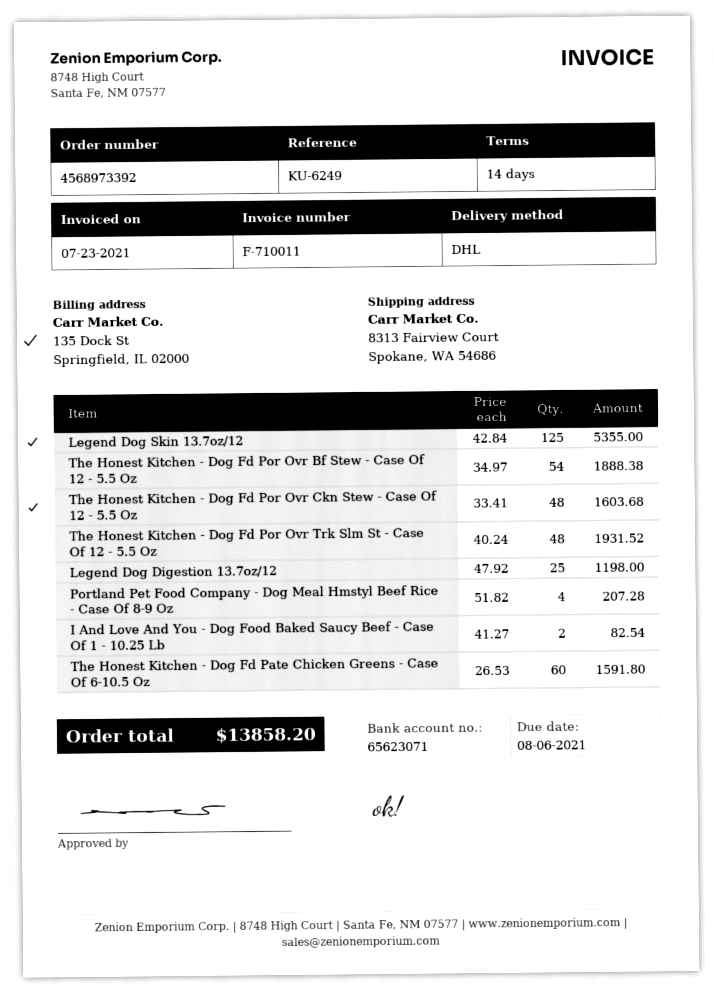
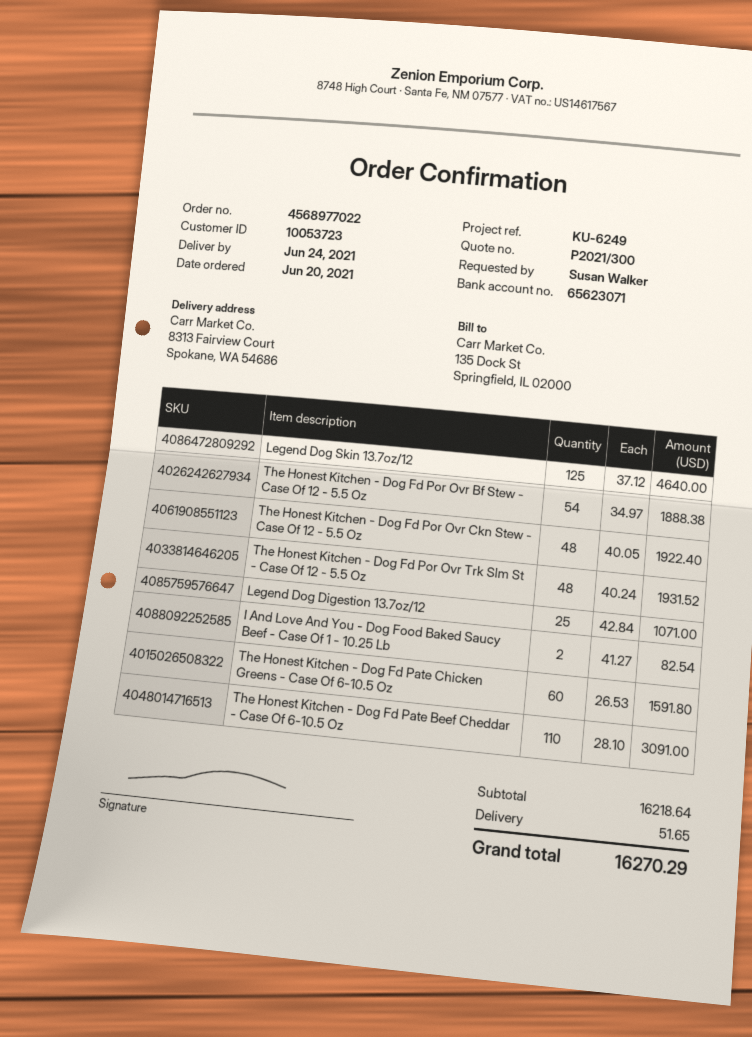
order number: 4568973392 -> 4568977022
Legend Dog Skin 13.7oz/12: 125 x 42.84 = 5355.00 -> 125 x 37.12 = 4640.00
The Honest Kitchen - Dog Fd Por Ovr Ckn Stew - Case Of 12 - 5.5 Oz: 48 x 33.41 = 1603.68 -> 48 x 40.05 = 1922.40
Legend Dog Digestion 13.7oz/12: 25 x 47.92 = 1198.00 -> 25 x 42.84 = 1071.00
Portland Pet Food Company - Dog Meal Hmstyl Beef Rice - Case Of 8-9 Oz: 4 x 51.82 = 207.28 -> none
The Honest Kitchen - Dog Fd Pate Beef Cheddar - Case Of 6-10.5 Oz: none -> 110 x 28.10 = 3091.00
shipping: none -> 51.65
total: 13858.20 -> 16270.29

